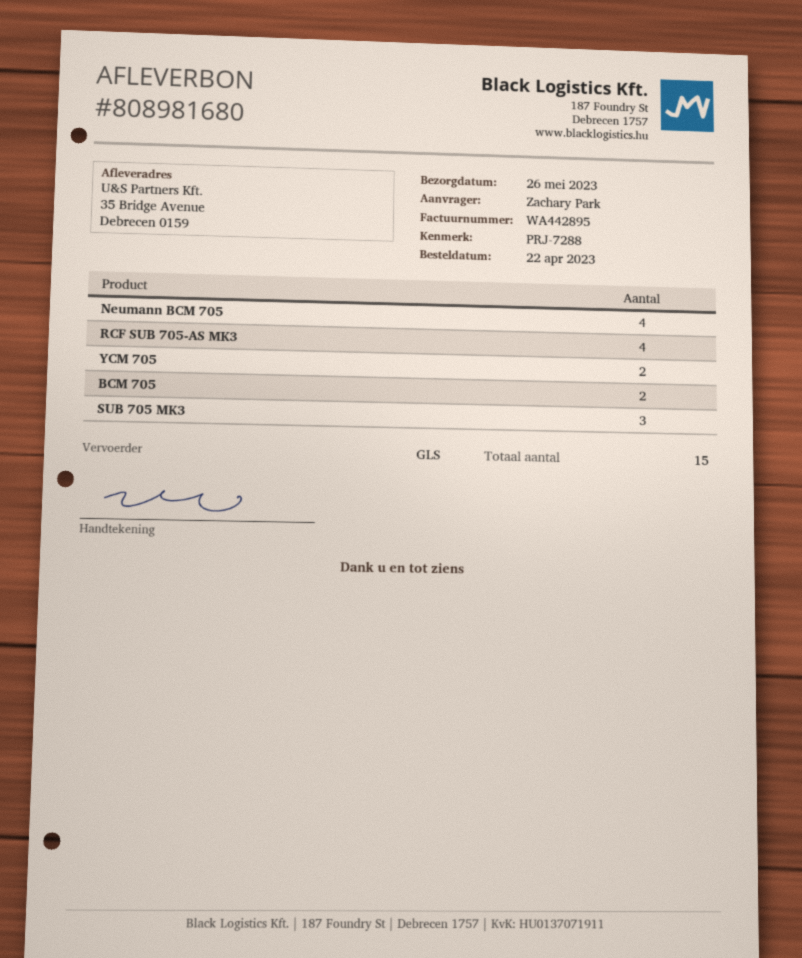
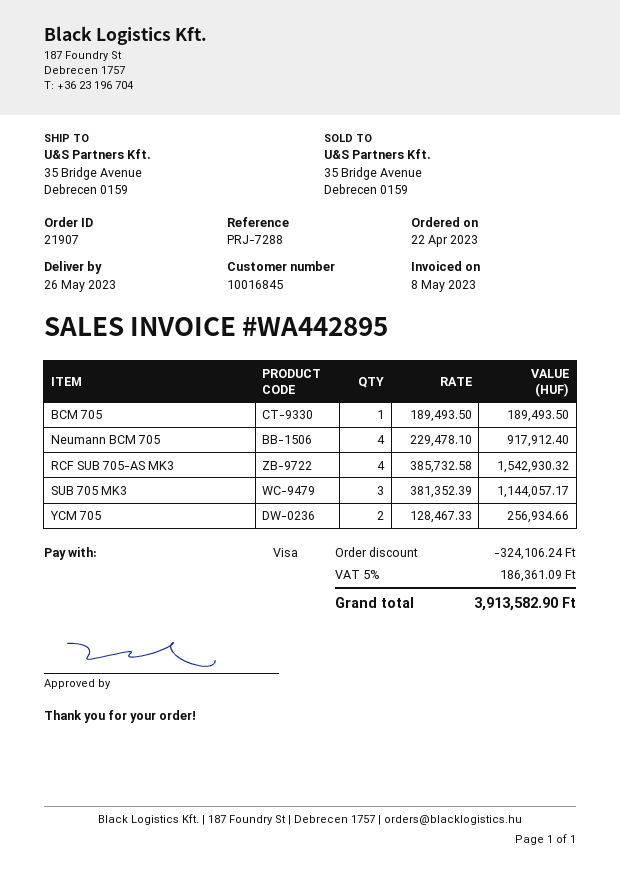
BCM 705: 2 -> 1

